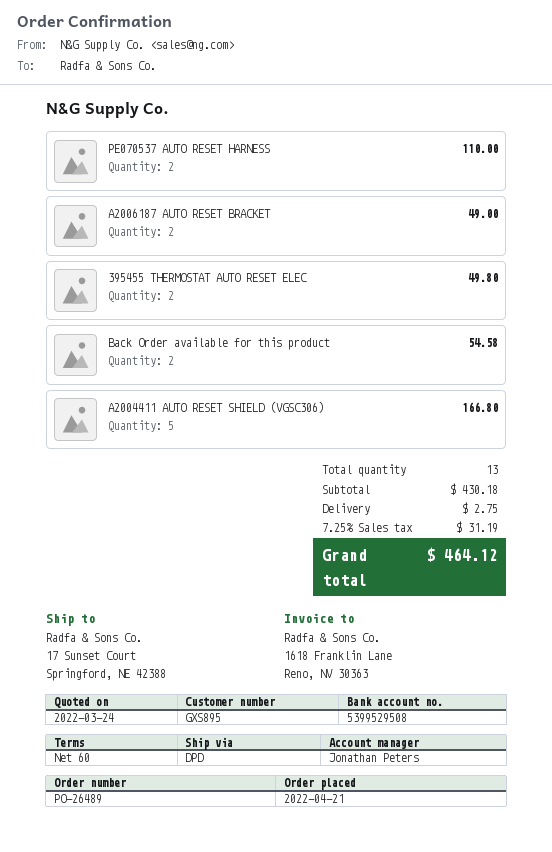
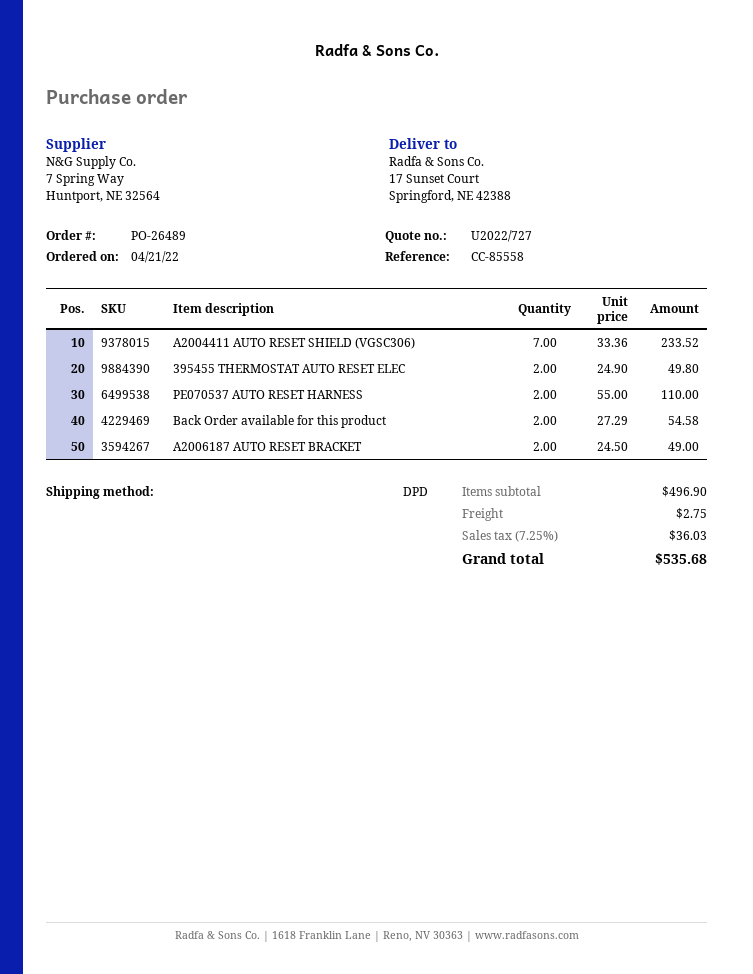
A2004411 AUTO RESET SHIELD (VGSC306): 5 for 166.80 -> 7 for 233.52
subtotal: 430.18 -> 496.90
tax: 7.25% = 31.19 -> 7.25% = 36.03
total: 464.12 -> 535.68

